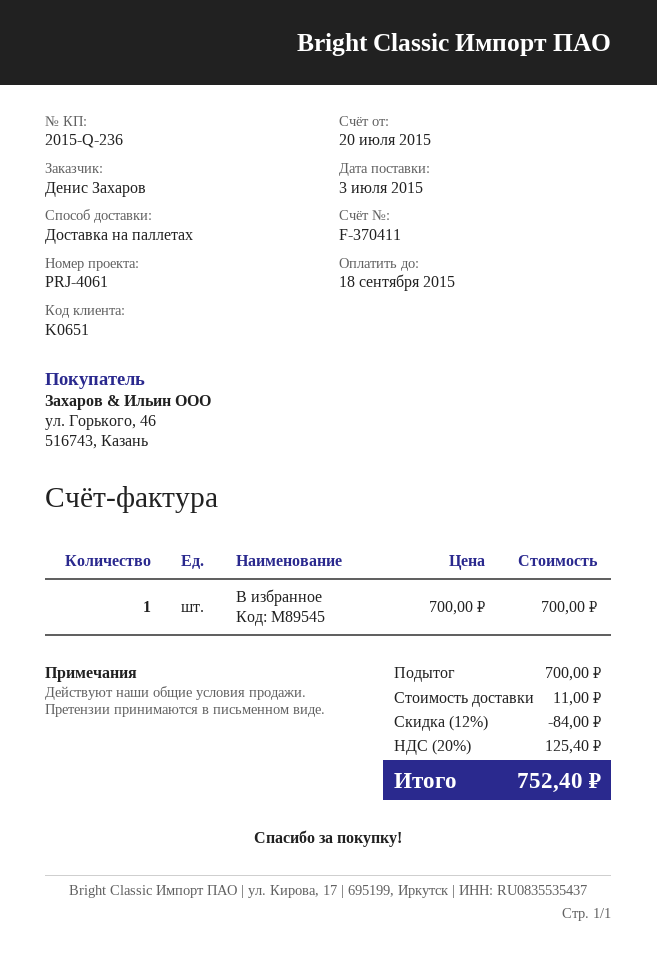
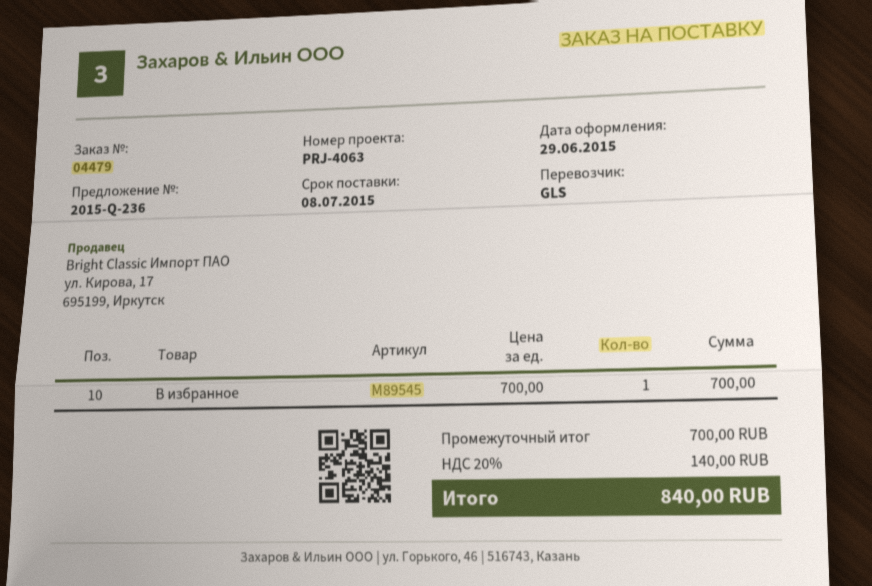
delivery date: 2015-07-03 -> 2015-07-08
reference: PRJ-4061 -> PRJ-4063
shipping method: pallet freight -> GLS
discount: 12% = 84.00 -> none
shipping: 11.00 -> none
tax: 20% = 125.40 -> 20% = 140.00
total: 752.40 -> 840.00

